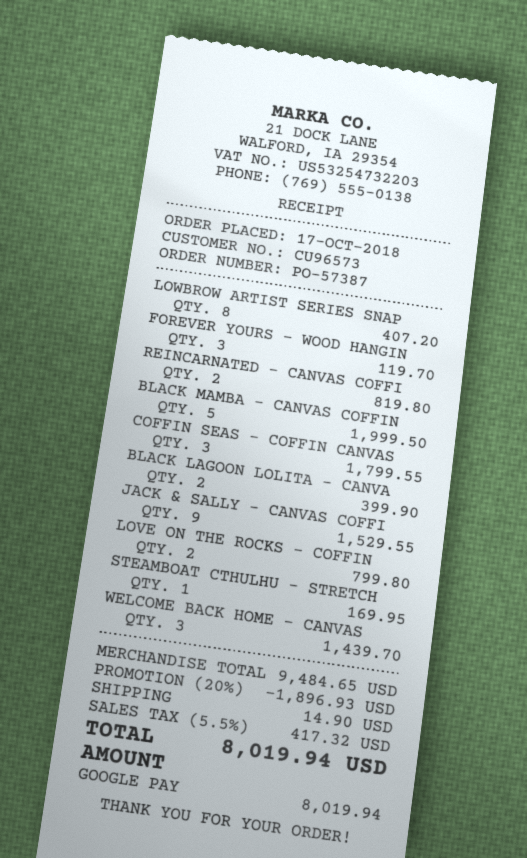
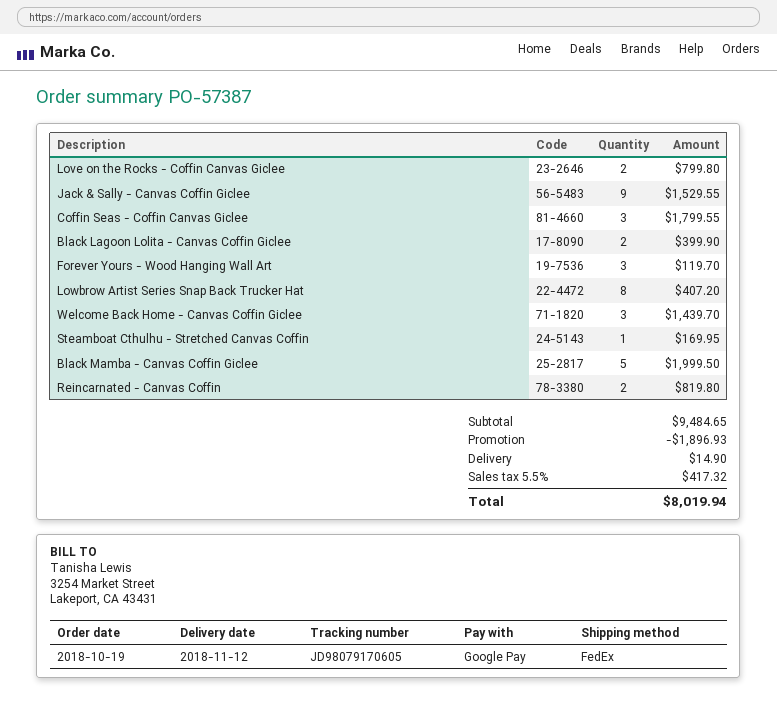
order date: 2018-10-17 -> 2018-10-19

